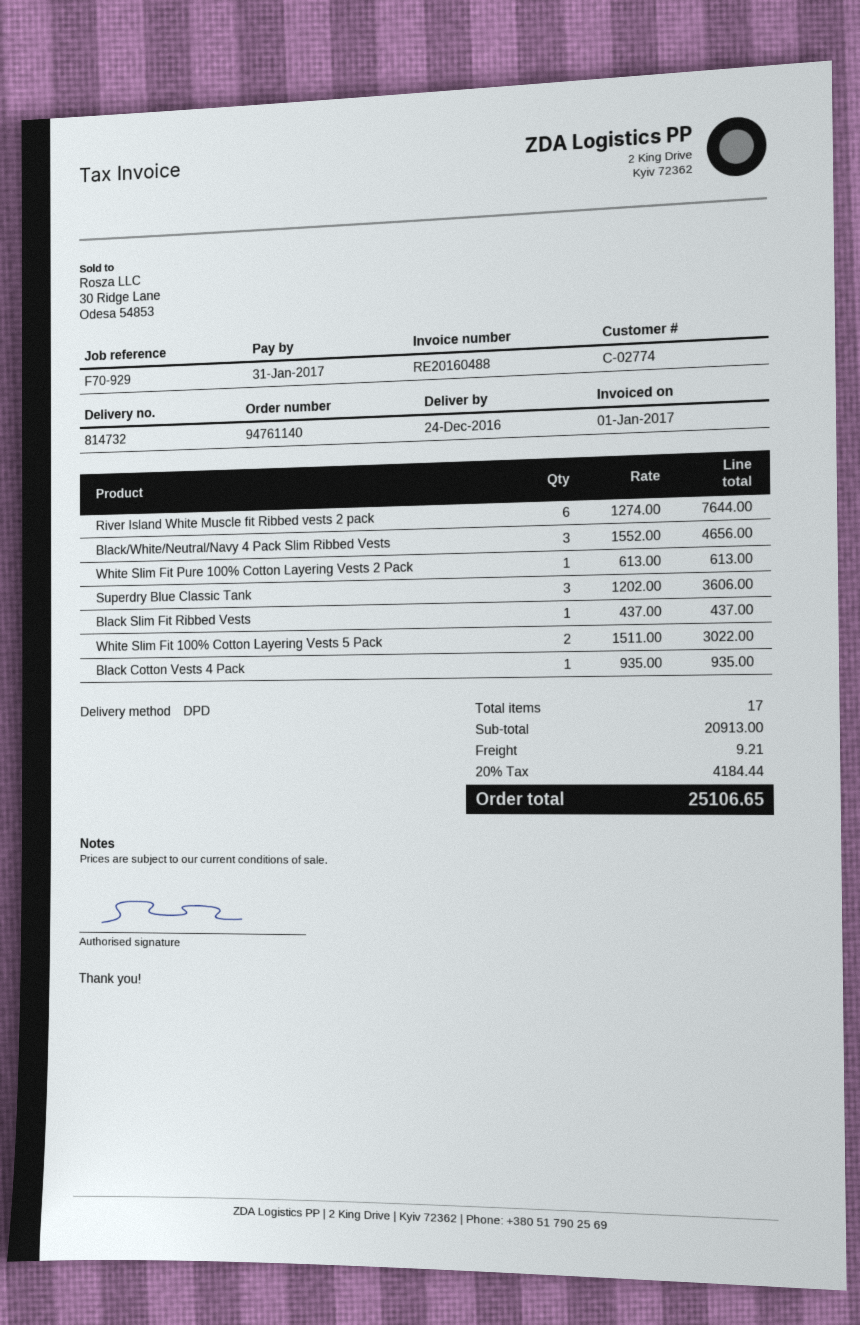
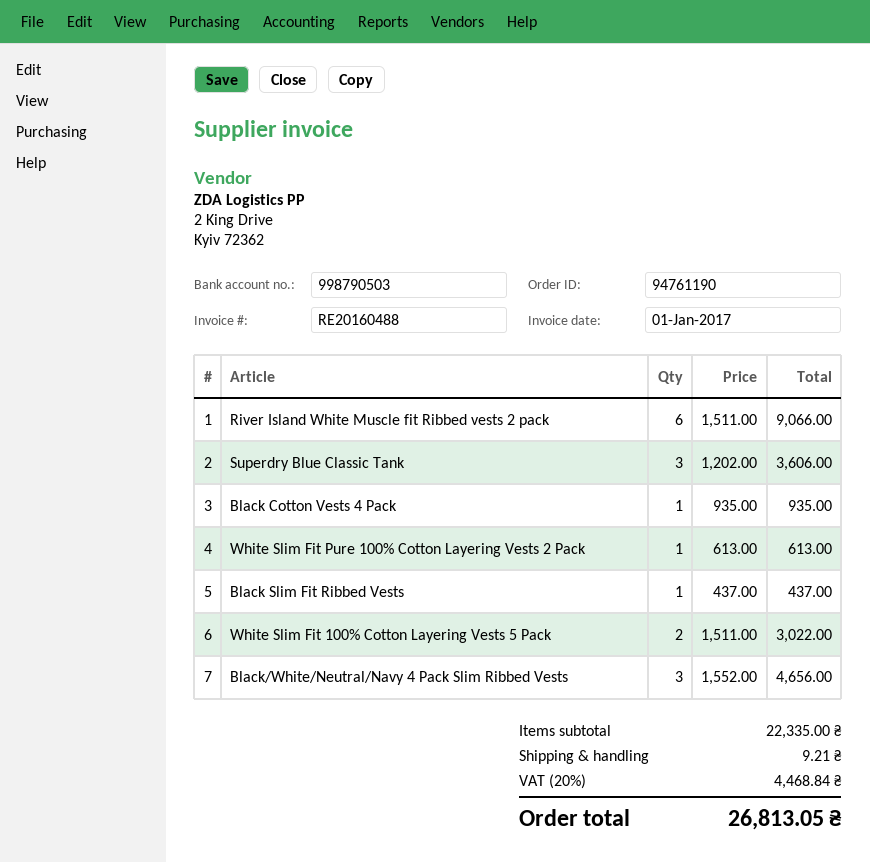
order number: 94761140 -> 94761190
River Island White Muscle fit Ribbed vests 2 pack: 6 x 1274.00 = 7644.00 -> 6 x 1511.00 = 9066.00
subtotal: 20913.00 -> 22335.00
tax: 20% = 4184.44 -> 20% = 4468.84
total: 25106.65 -> 26813.05

